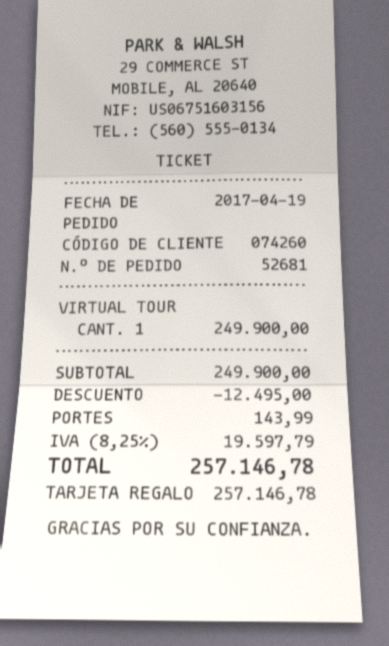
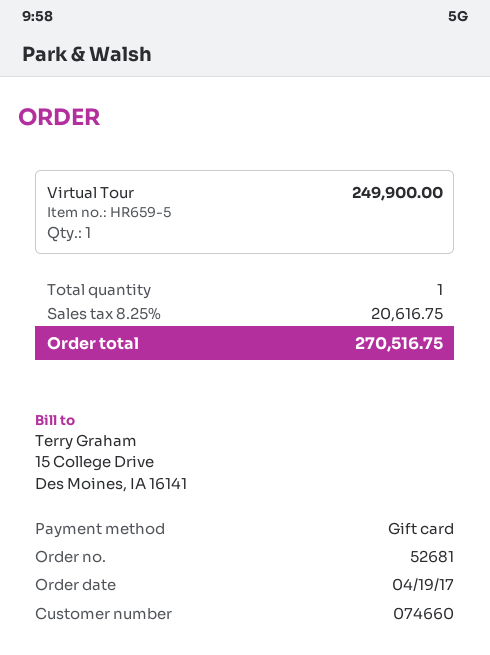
customer number: 074260 -> 074660
discount: 12495.00 -> none
shipping: 143.99 -> none
tax: 8.25% = 19597.79 -> 8.25% = 20616.75
total: 257146.78 -> 270516.75

